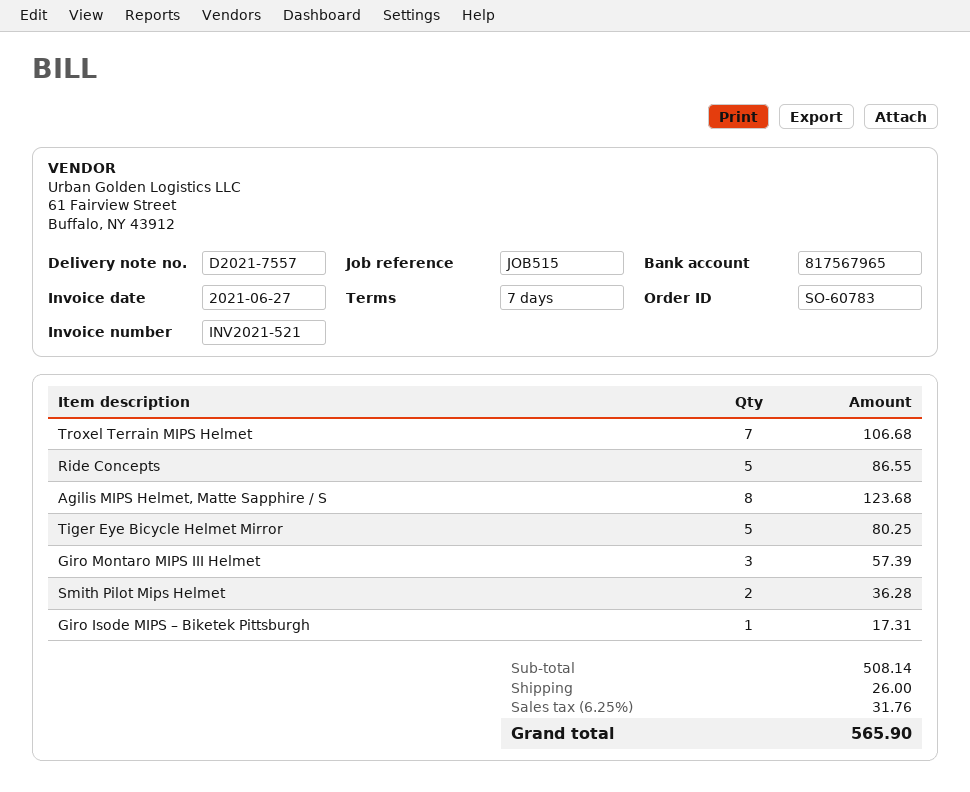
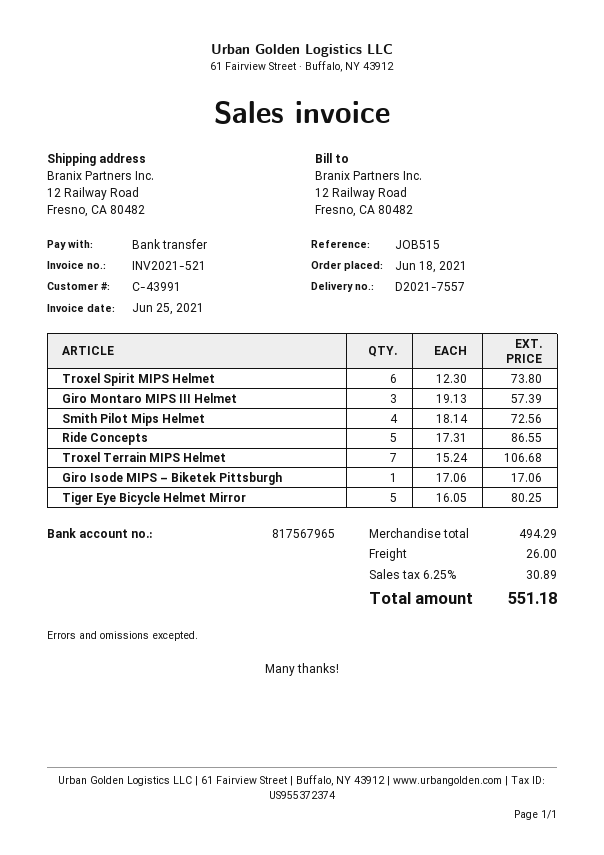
invoice date: 2021-06-27 -> 2021-06-25
Agilis MIPS Helmet, Matte Sapphire / S: 8 for 123.68 -> none
Smith Pilot Mips Helmet: 2 for 36.28 -> 4 for 72.56
Giro Isode MIPS – Biketek Pittsburgh: 1 for 17.31 -> 1 for 17.06
Troxel Spirit MIPS Helmet: none -> 6 for 73.80
subtotal: 508.14 -> 494.29
tax: 6.25% = 31.76 -> 6.25% = 30.89
total: 565.90 -> 551.18

